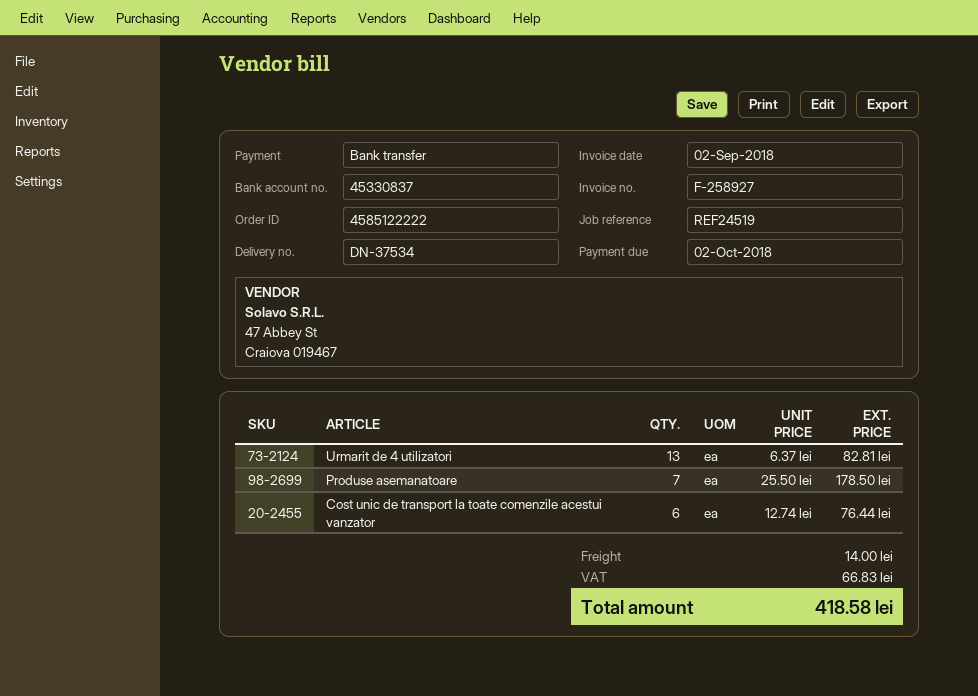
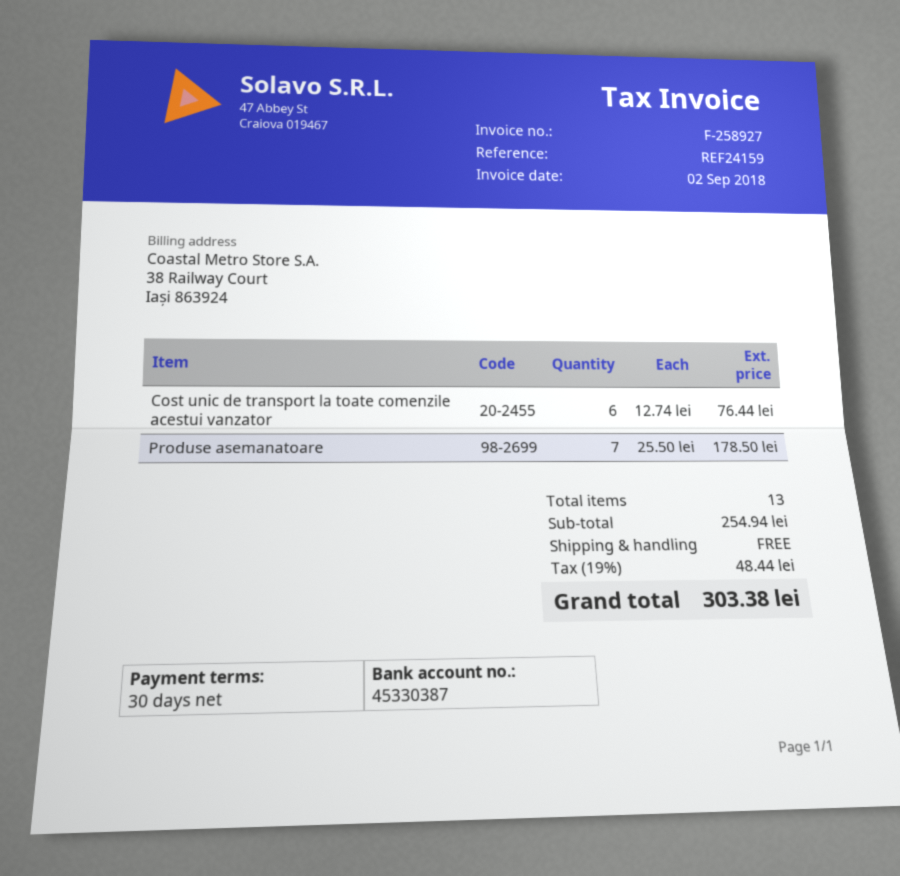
reference: REF24519 -> REF24159
bank account: 45330837 -> 45330387
Urmarit de 4 utilizatori: 13 x 6.37 = 82.81 -> none
shipping: 14.00 -> 0.00
tax: 66.83 -> 48.44
total: 418.58 -> 303.38

